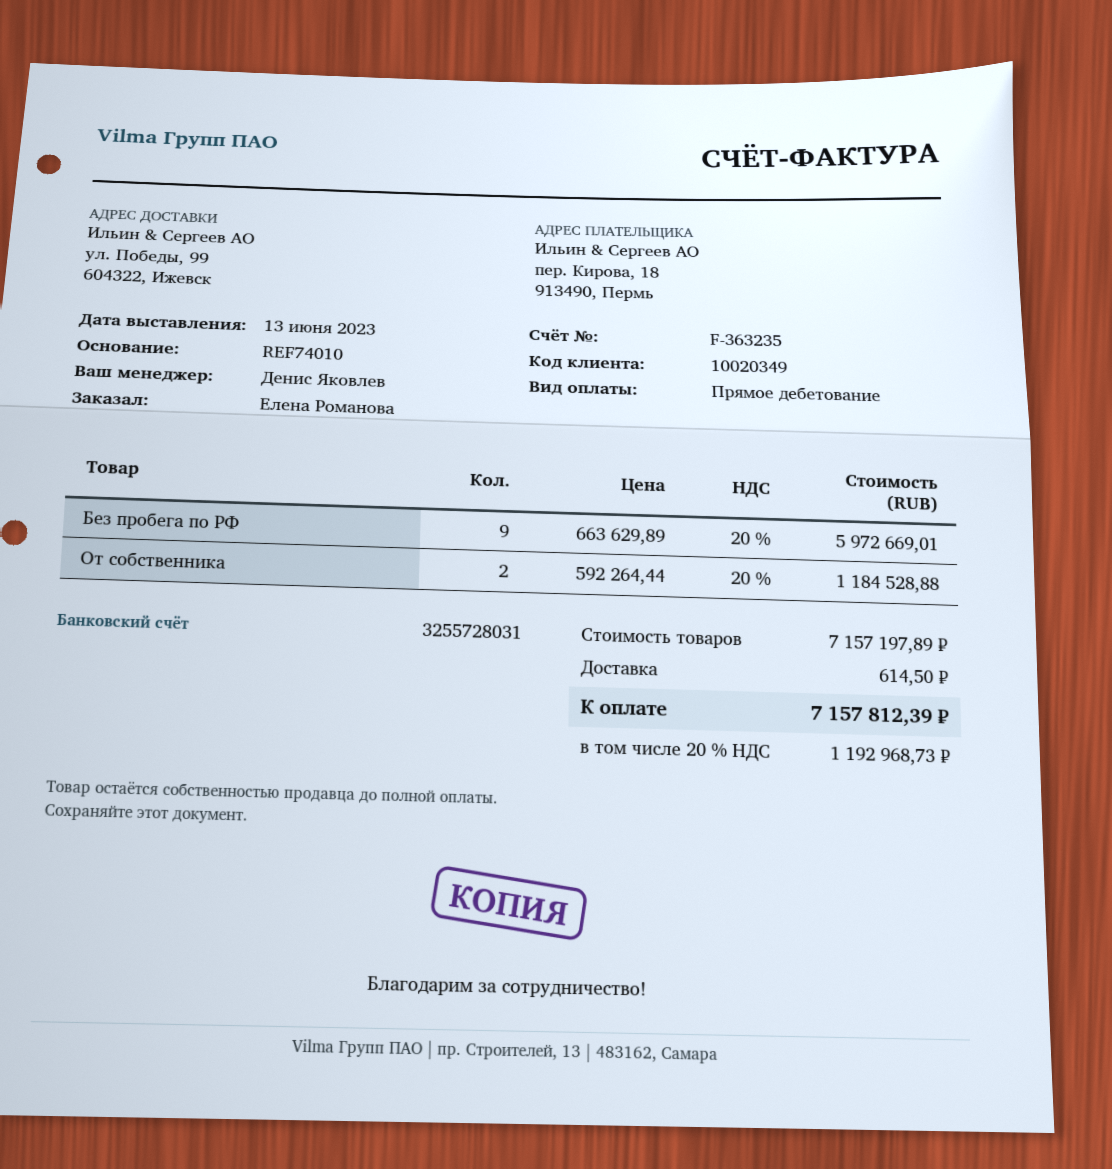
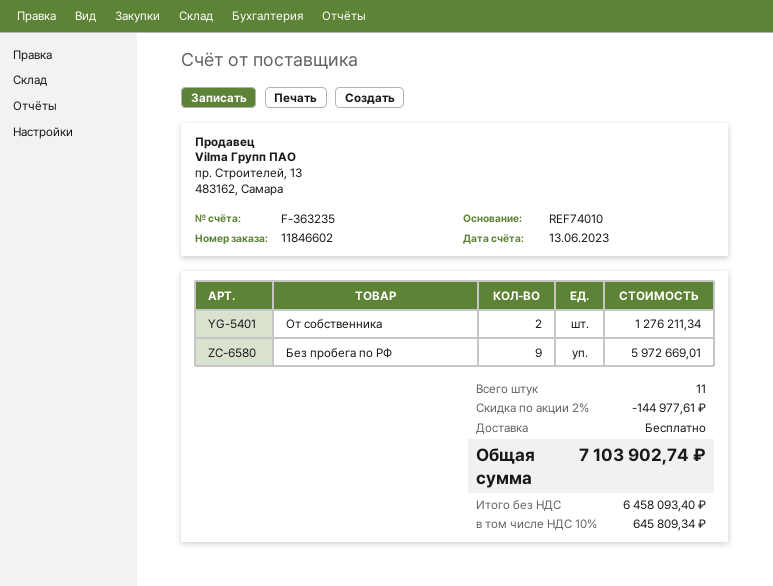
От собственника: 2 for 1184528.88 -> 2 for 1276211.34
discount: none -> 2% = 144977.61
shipping: 614.50 -> 0.00
tax: 20% = 1192968.73 -> 10% = 645809.34
total: 7157812.39 -> 7103902.74

